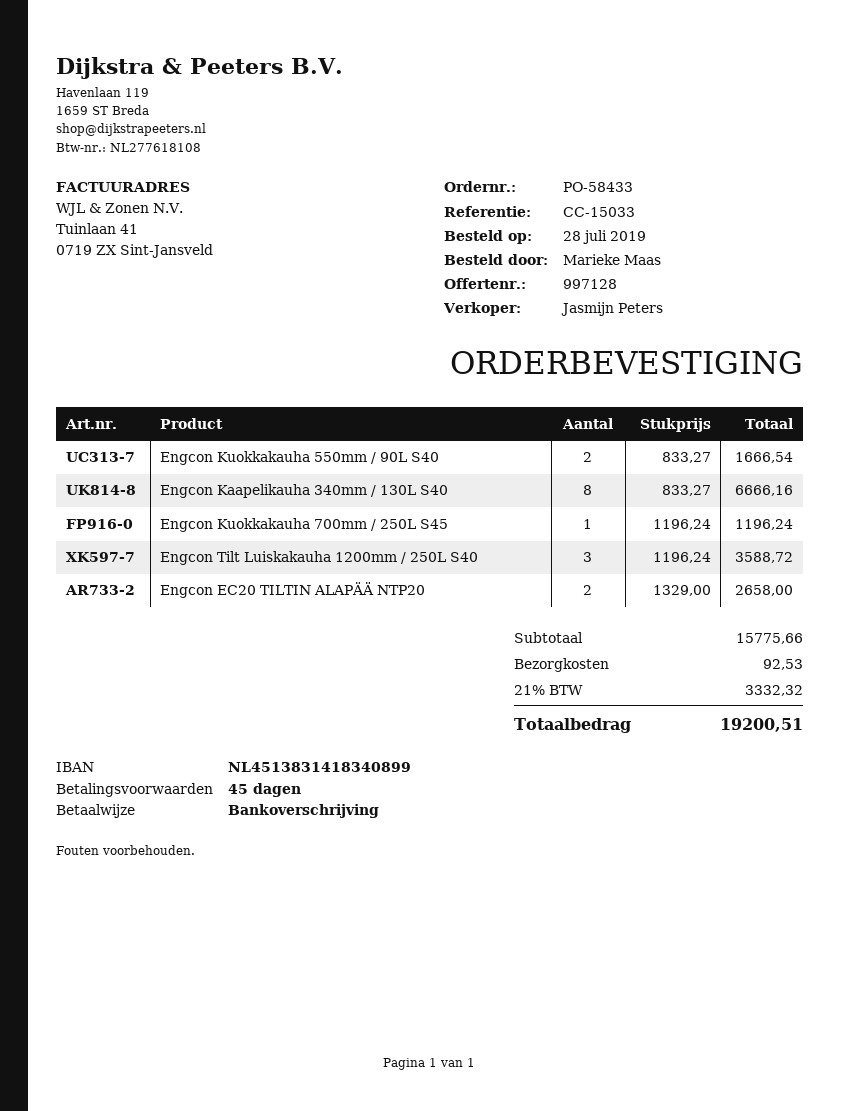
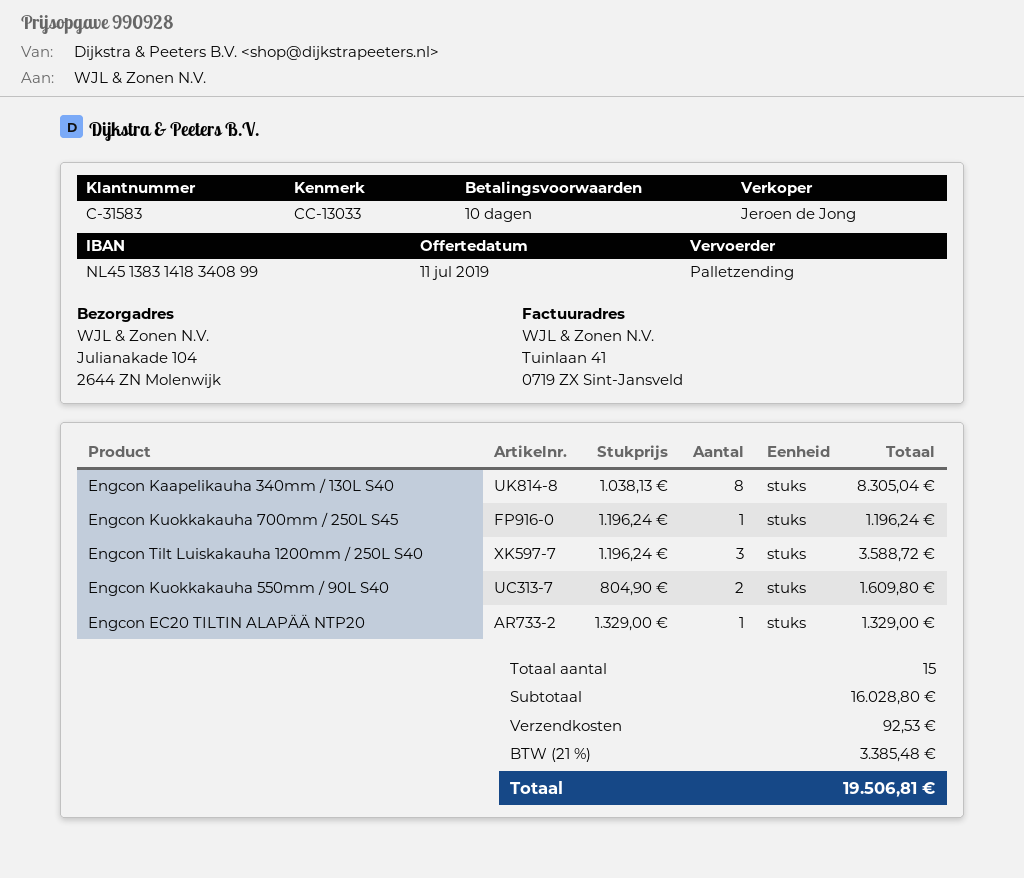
quote number: 997128 -> 990928
payment terms: 45 days -> 10 days
reference: CC-15033 -> CC-13033
sales rep: Jasmijn Peters -> Jeroen de Jong
Engcon Kuokkakauha 550mm / 90L S40: 2 x 833.27 = 1666.54 -> 2 x 804.90 = 1609.80
Engcon Kaapelikauha 340mm / 130L S40: 8 x 833.27 = 6666.16 -> 8 x 1038.13 = 8305.04
Engcon EC20 TILTIN ALAPÄÄ NTP20: 2 x 1329.00 = 2658.00 -> 1 x 1329.00 = 1329.00
subtotal: 15775.66 -> 16028.80
tax: 21% = 3332.32 -> 21% = 3385.48
total: 19200.51 -> 19506.81

